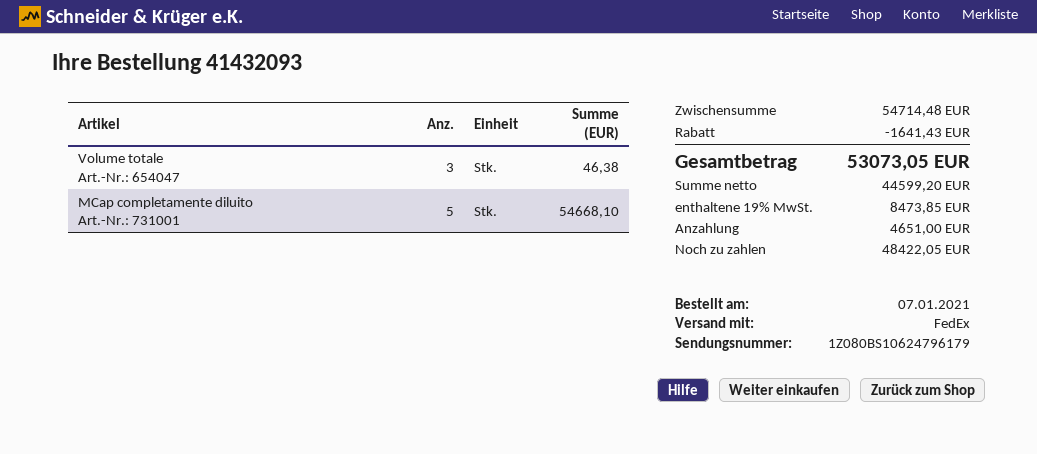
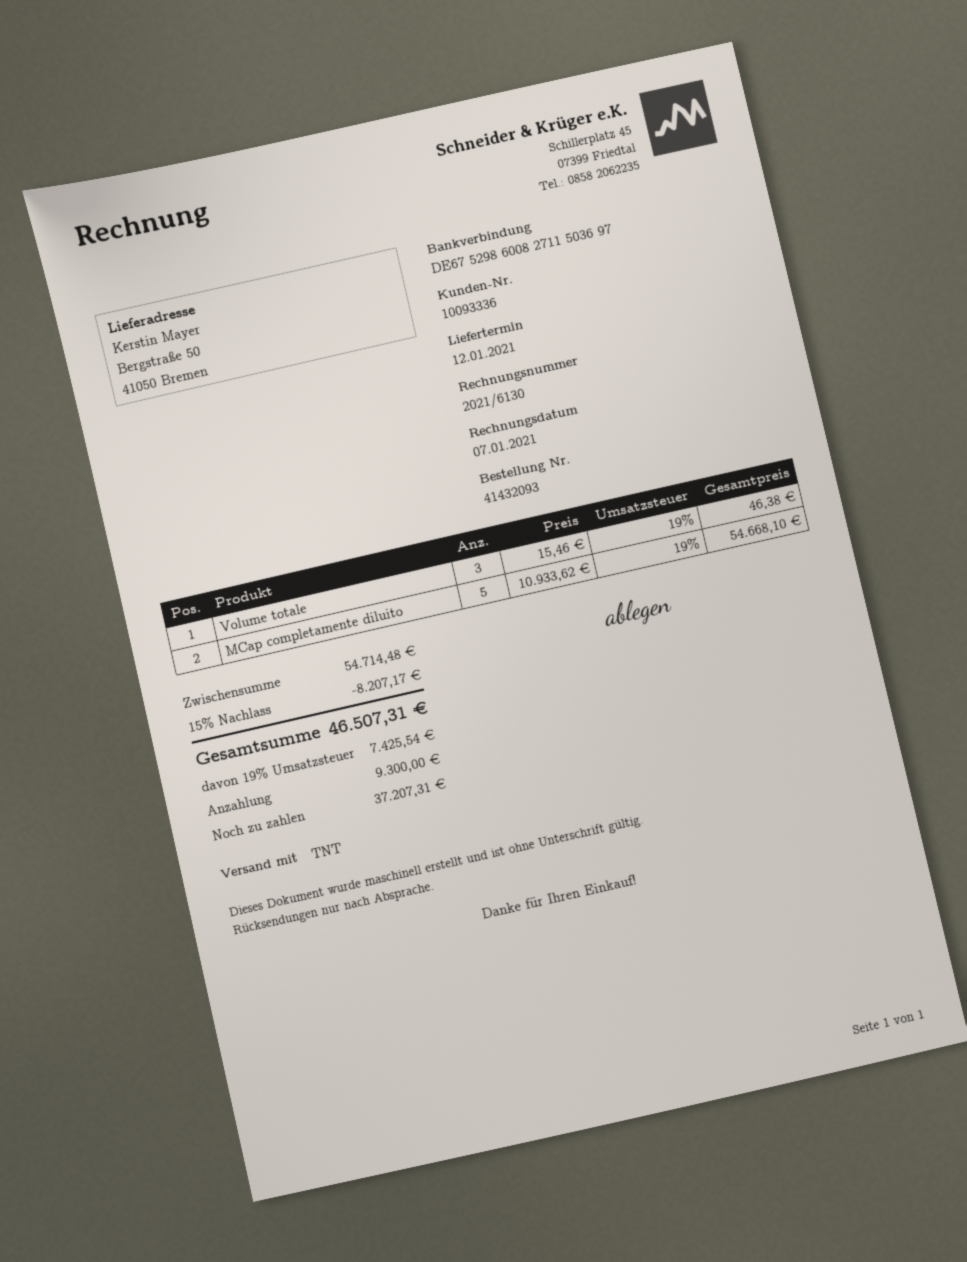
shipping method: FedEx -> TNT
discount: 1641.43 -> 8207.17
tax: 19% = 8473.85 -> 19% = 7425.54
total: 53073.05 -> 46507.31
deposit: 4651.00 -> 9300.00
balance: 48422.05 -> 37207.31

